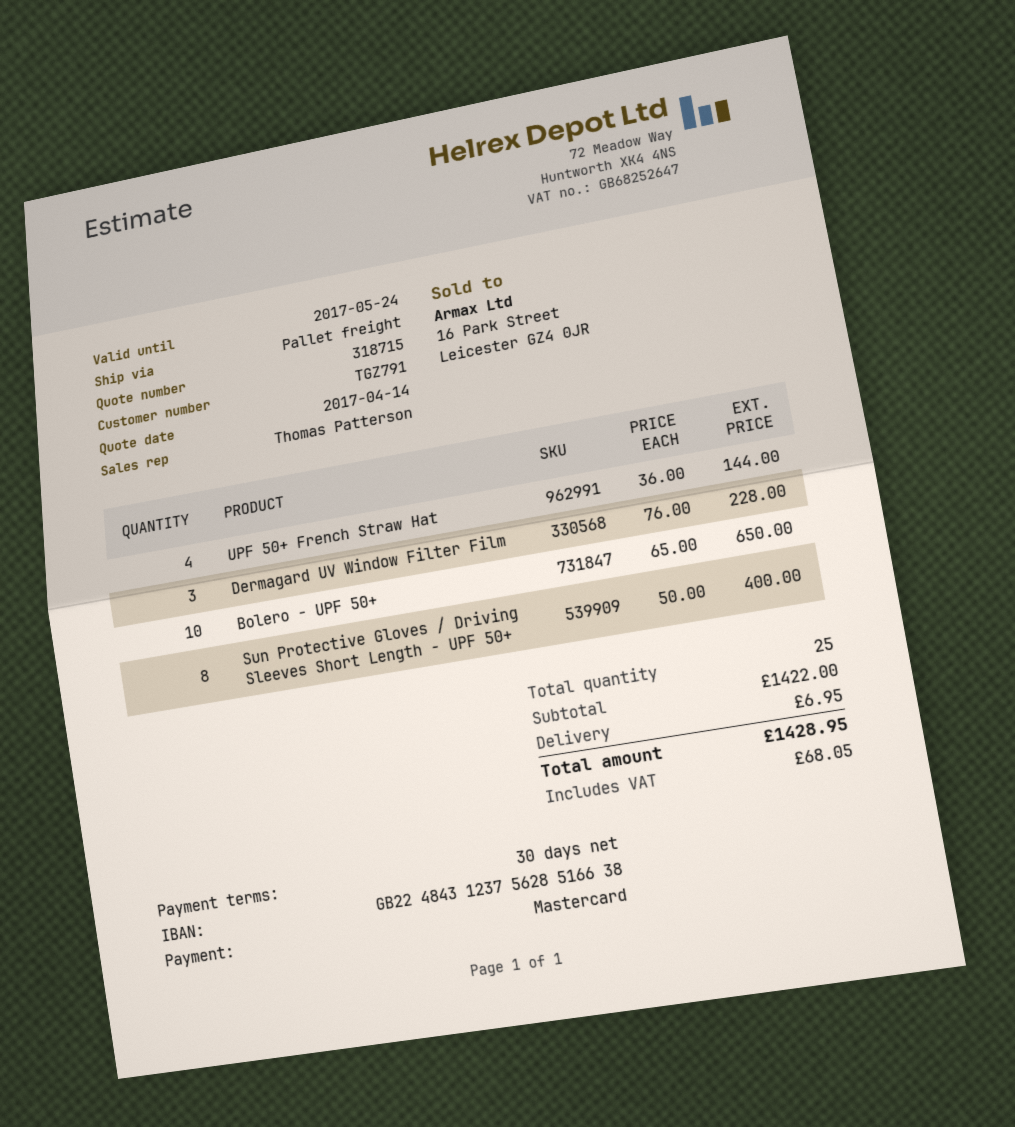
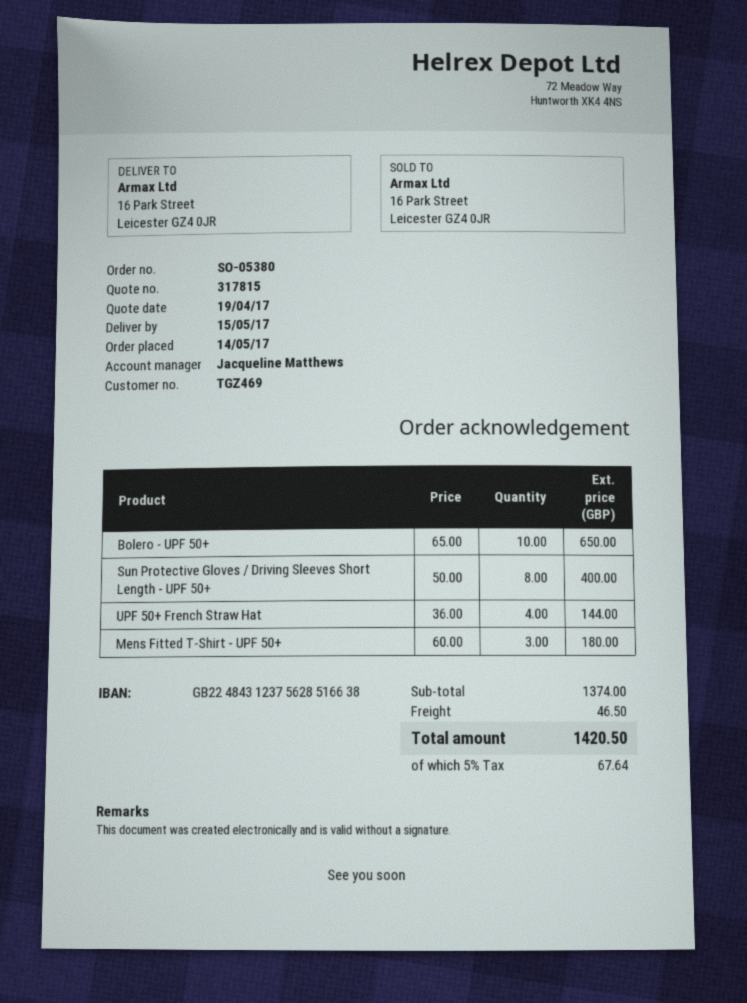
quote number: 318715 -> 317815
quote date: 2017-04-14 -> 2017-04-19
customer number: TGZ791 -> TGZ469
sales rep: Thomas Patterson -> Jacqueline Matthews
Dermagard UV Window Filter Film: 3 x 76.00 = 228.00 -> none
Mens Fitted T-Shirt - UPF 50+: none -> 3 x 60.00 = 180.00
subtotal: 1422.00 -> 1374.00
shipping: 6.95 -> 46.50
tax: 68.05 -> 67.64
total: 1428.95 -> 1420.50

